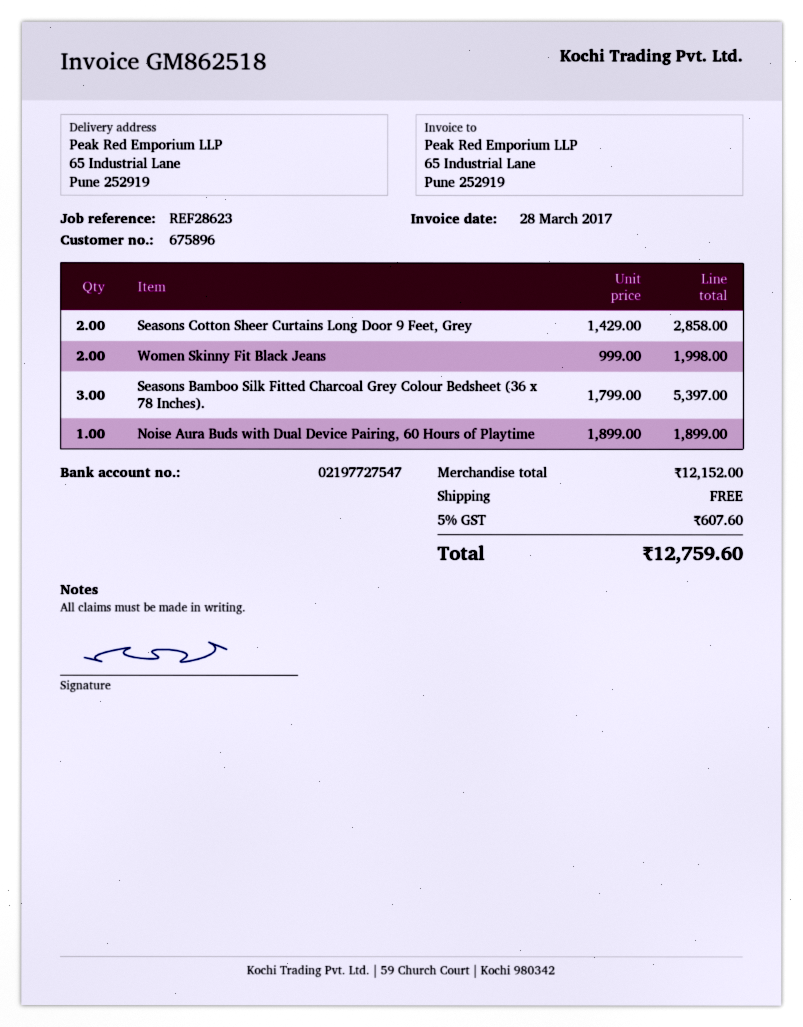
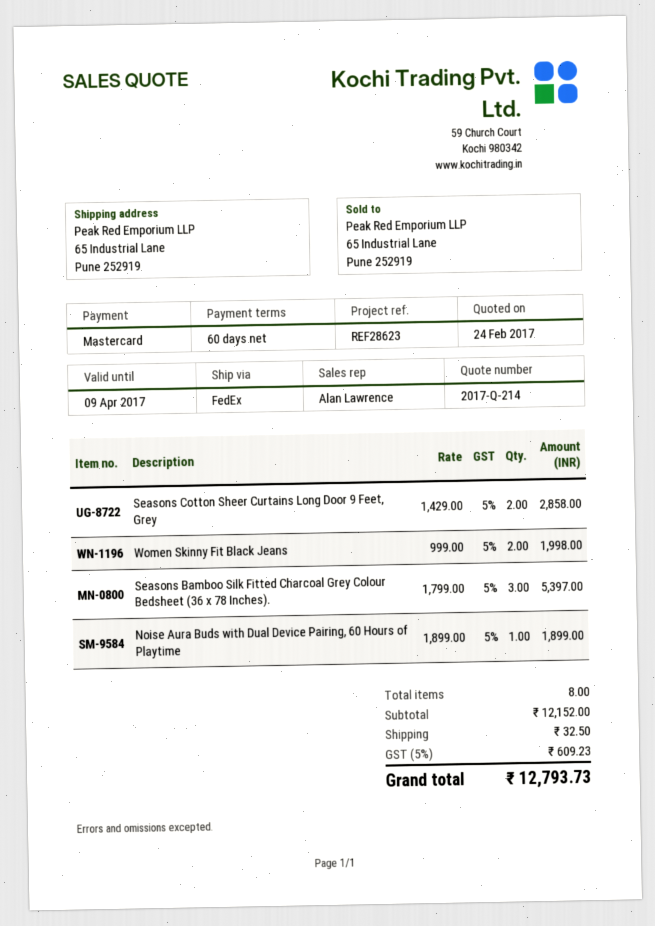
shipping: 0.00 -> 32.50
tax: 5% = 607.60 -> 5% = 609.23
total: 12759.60 -> 12793.73

